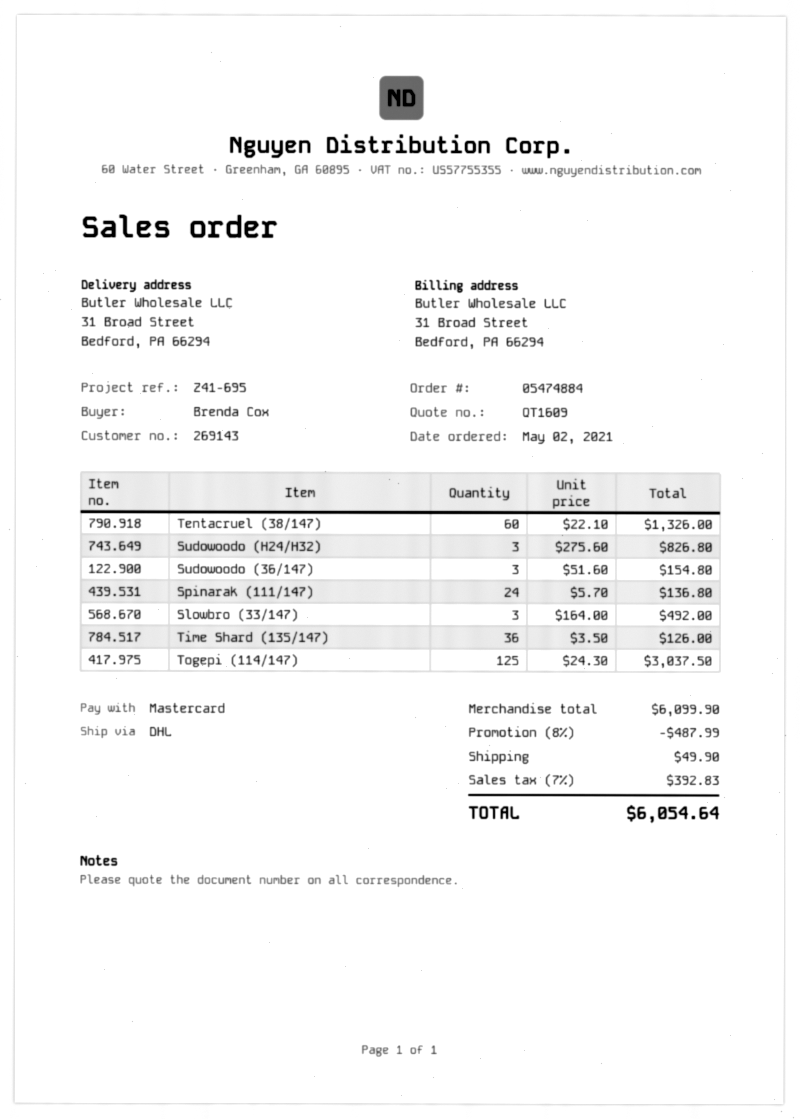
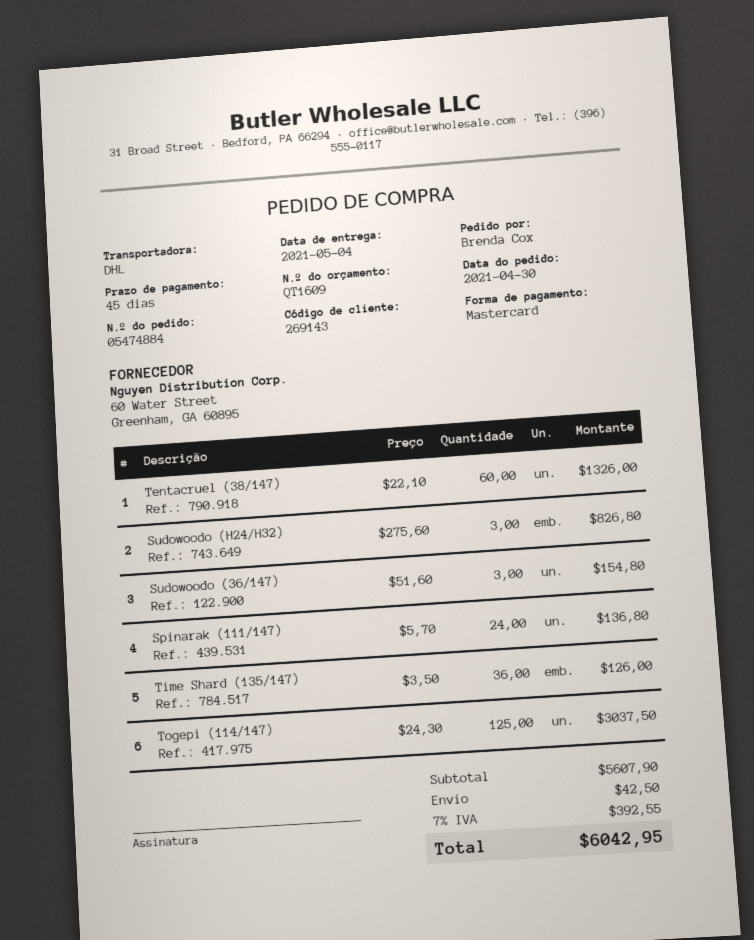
order date: 2021-05-02 -> 2021-04-30
Slowbro (33/147): 3 x 164.00 = 492.00 -> none
subtotal: 6099.90 -> 5607.90
discount: 8% = 487.99 -> none
shipping: 49.90 -> 42.50
tax: 7% = 392.83 -> 7% = 392.55
total: 6054.64 -> 6042.95

